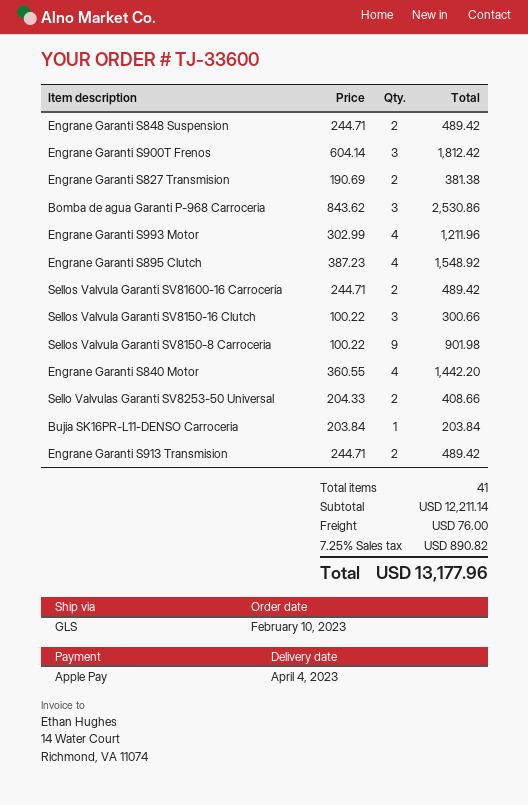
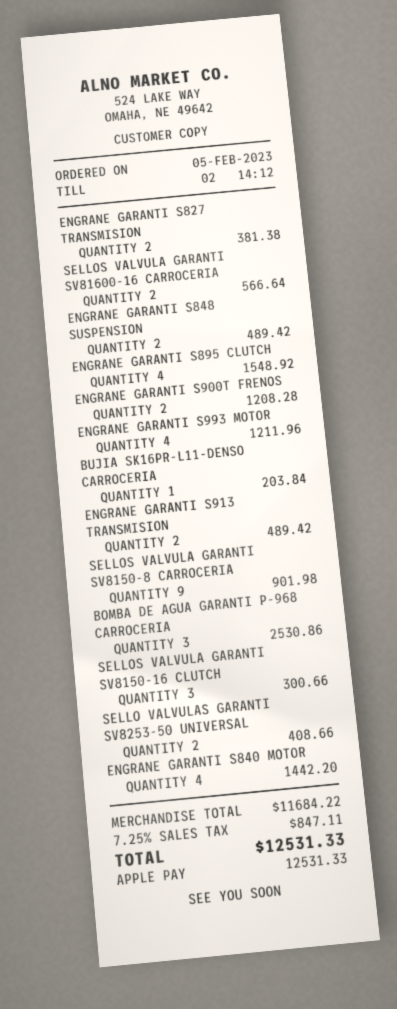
order date: 2023-02-10 -> 2023-02-05
Engrane Garanti S900T Frenos: 3 for 1812.42 -> 2 for 1208.28
Sellos Valvula Garanti SV81600-16 Carroceria: 2 for 489.42 -> 2 for 566.64
subtotal: 12211.14 -> 11684.22
shipping: 76.00 -> none
tax: 7.25% = 890.82 -> 7.25% = 847.11
total: 13177.96 -> 12531.33

